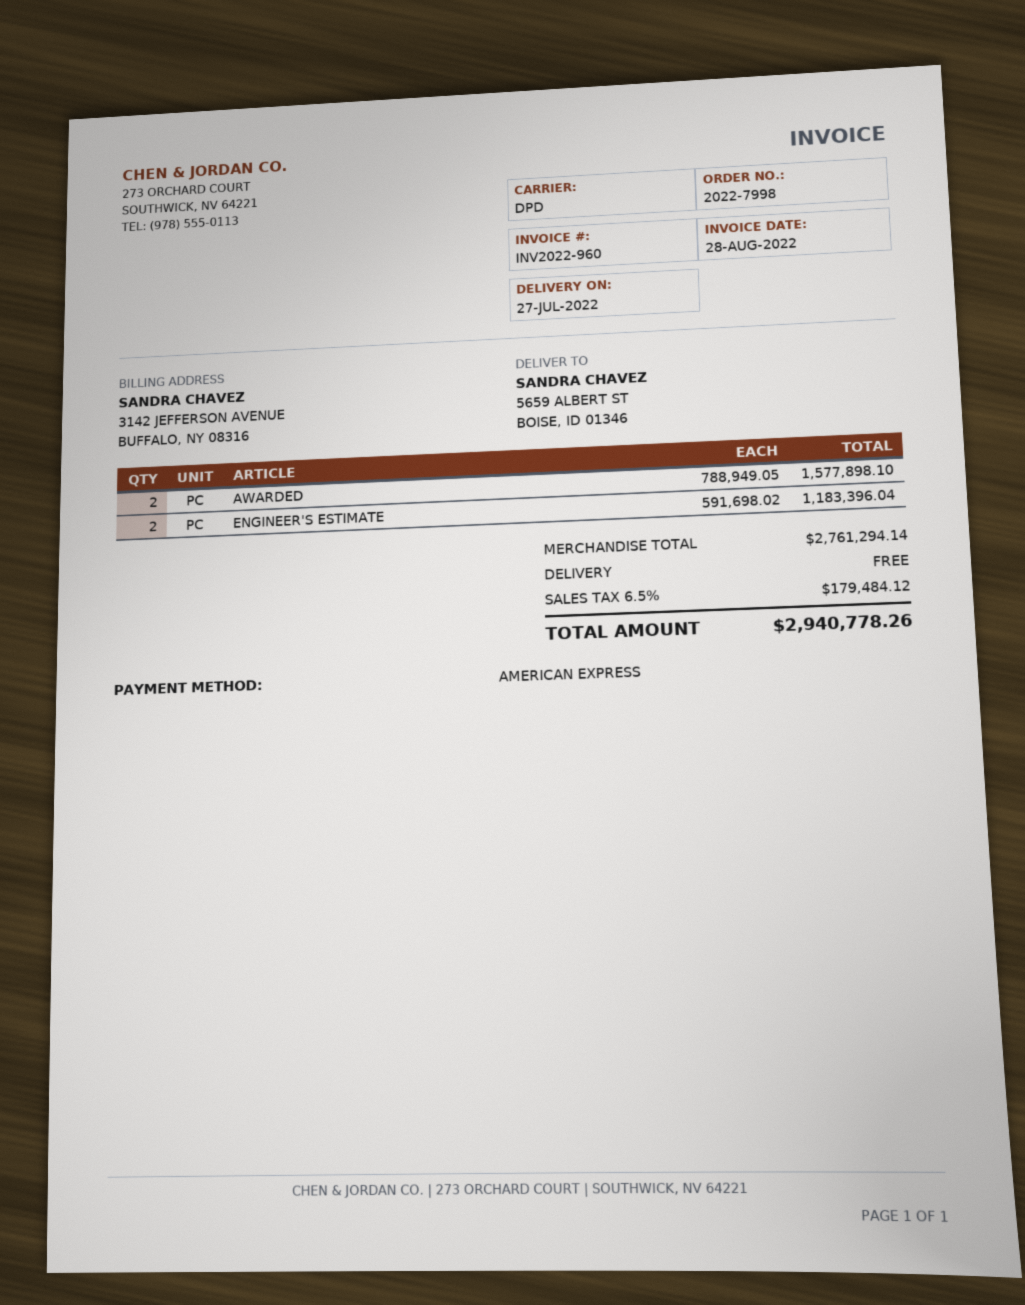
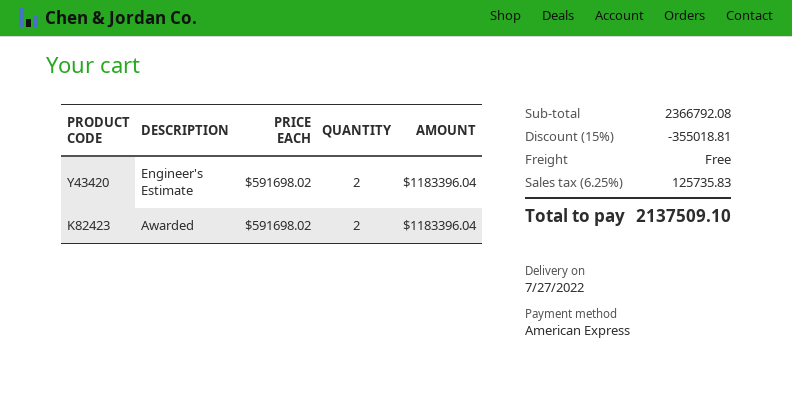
AWARDED: 2 x 788949.05 = 1577898.10 -> 2 x 591698.02 = 1183396.04
subtotal: 2761294.14 -> 2366792.08
discount: none -> 15% = 355018.81
tax: 6.5% = 179484.12 -> 6.25% = 125735.83
total: 2940778.26 -> 2137509.10

